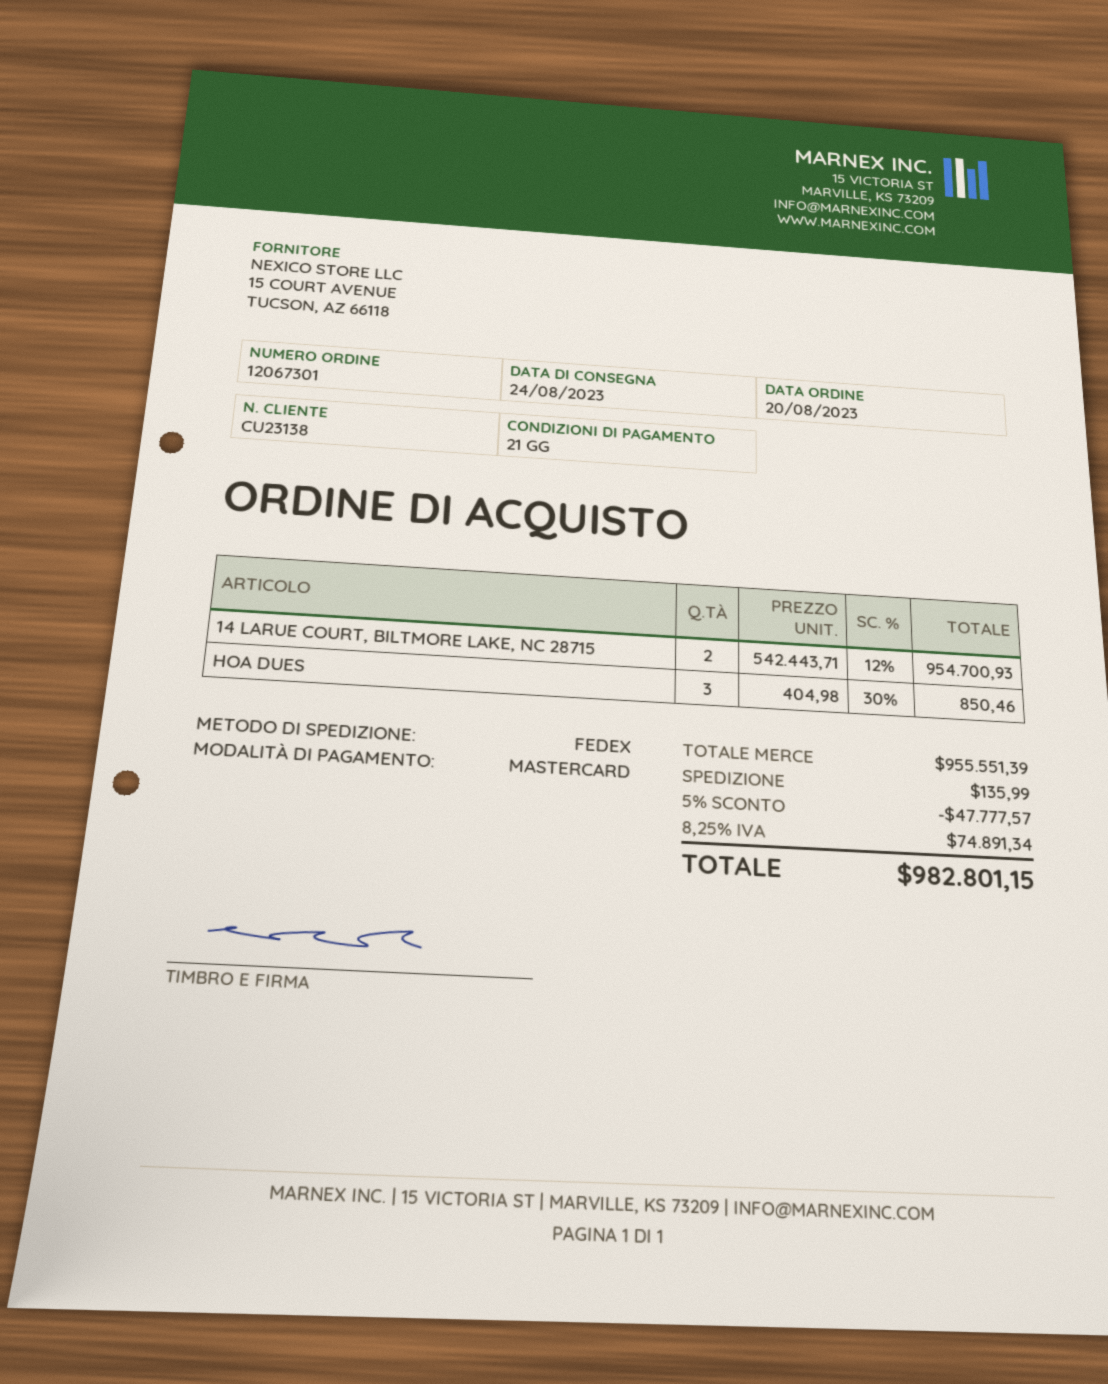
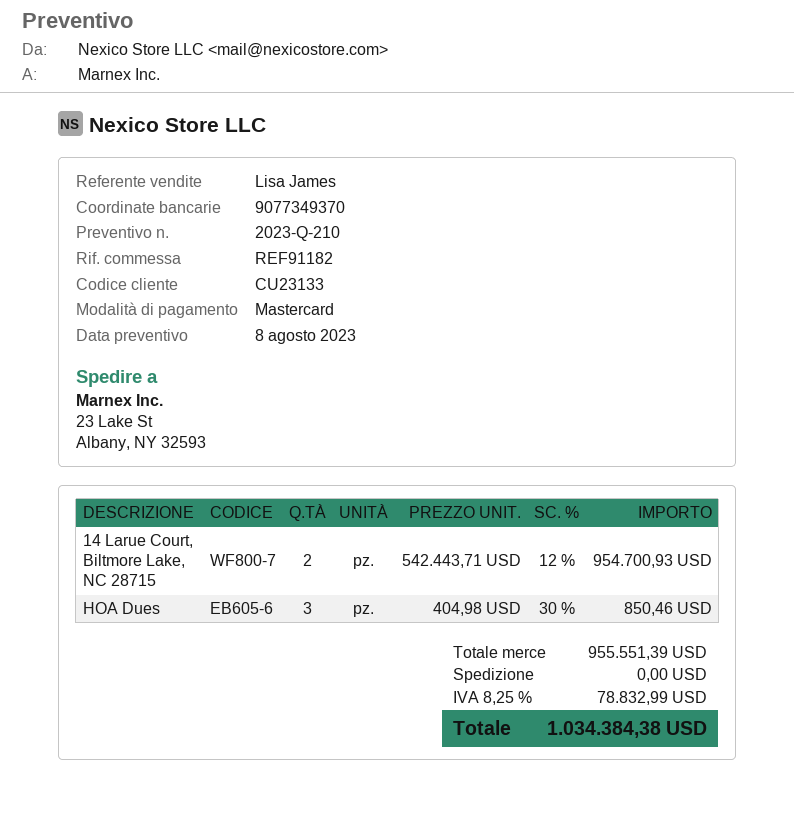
customer number: CU23138 -> CU23133
discount: 5% = 47777.57 -> none
shipping: 135.99 -> 0.00
tax: 8.25% = 74891.34 -> 8.25% = 78832.99
total: 982801.15 -> 1034384.38

